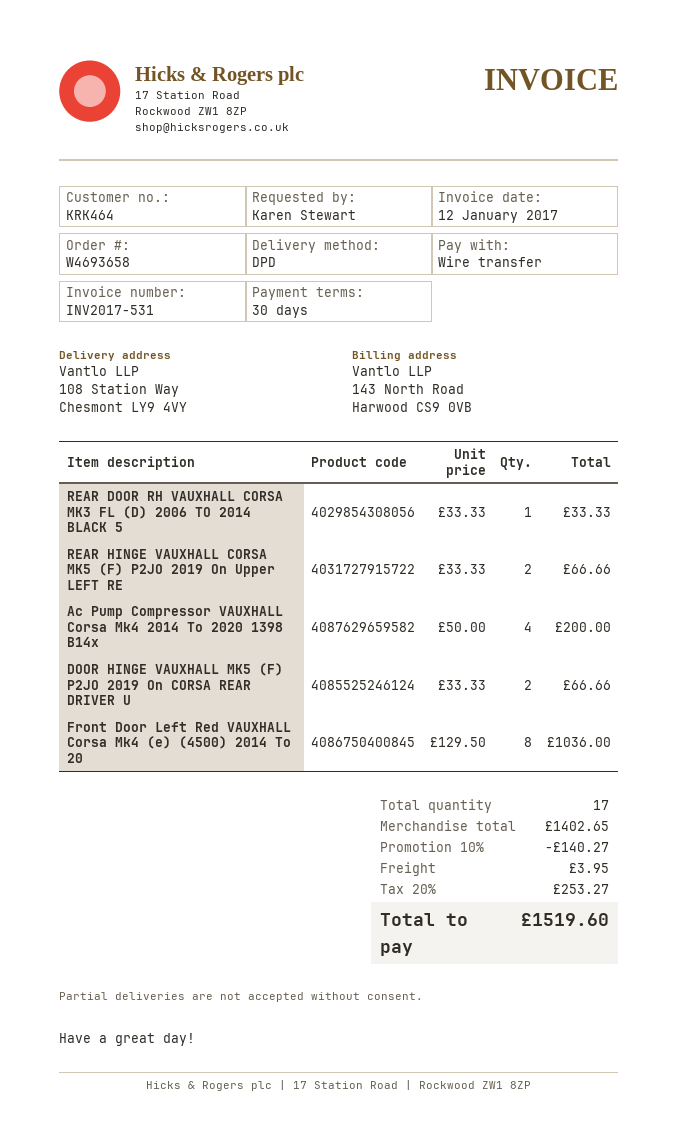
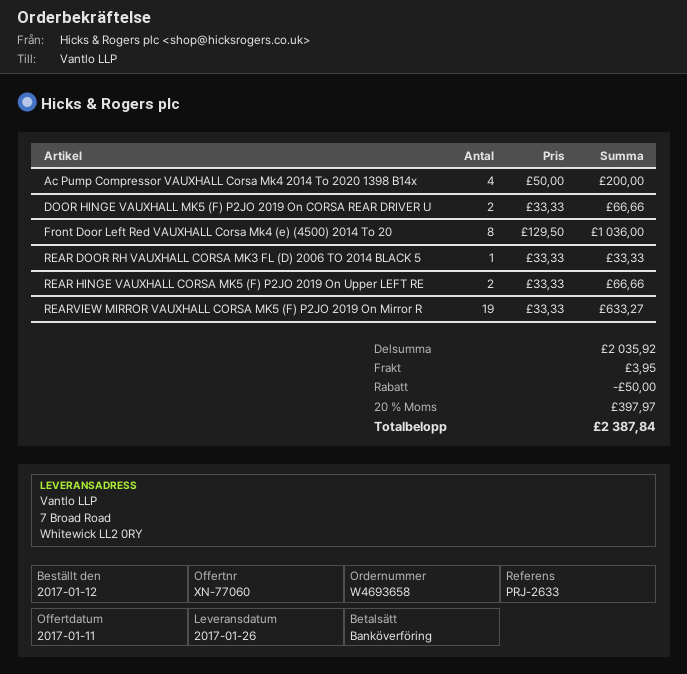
ship to: 108 Station Way, Chesmont LY9 4VY -> 7 Broad Road, Whitewick LL2 0RY
REARVIEW MIRROR VAUXHALL CORSA MK5 (F) P2JO 2019 On Mirror R: none -> 19 x 33.33 = 633.27
subtotal: 1402.65 -> 2035.92
discount: 140.27 -> 50.00
tax: 20% = 253.27 -> 20% = 397.97
total: 1519.60 -> 2387.84

